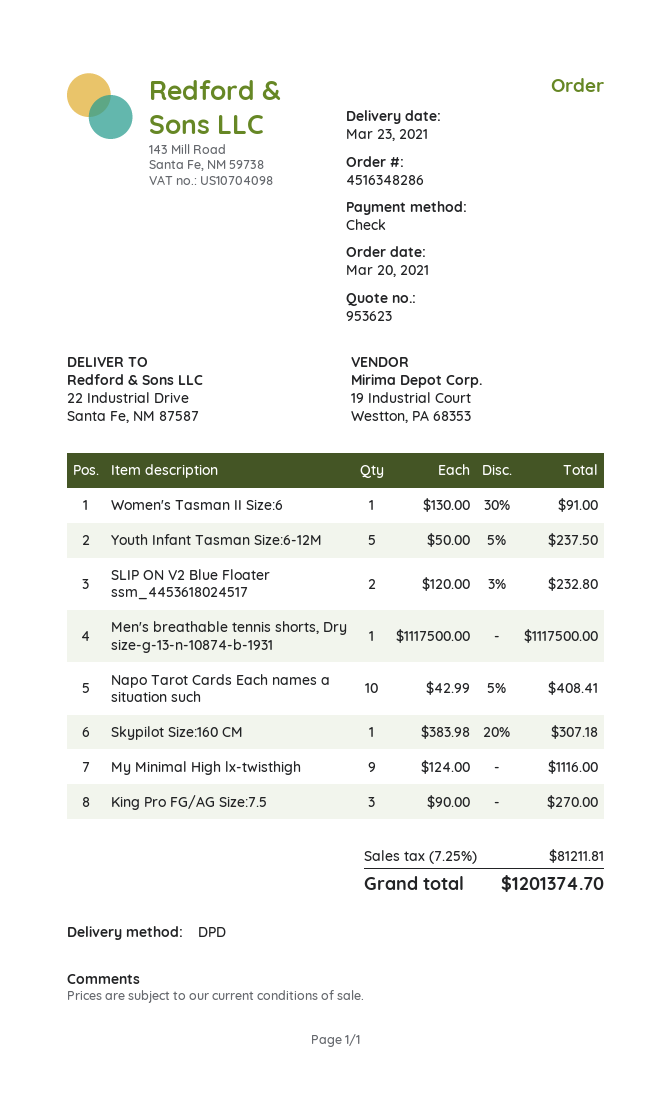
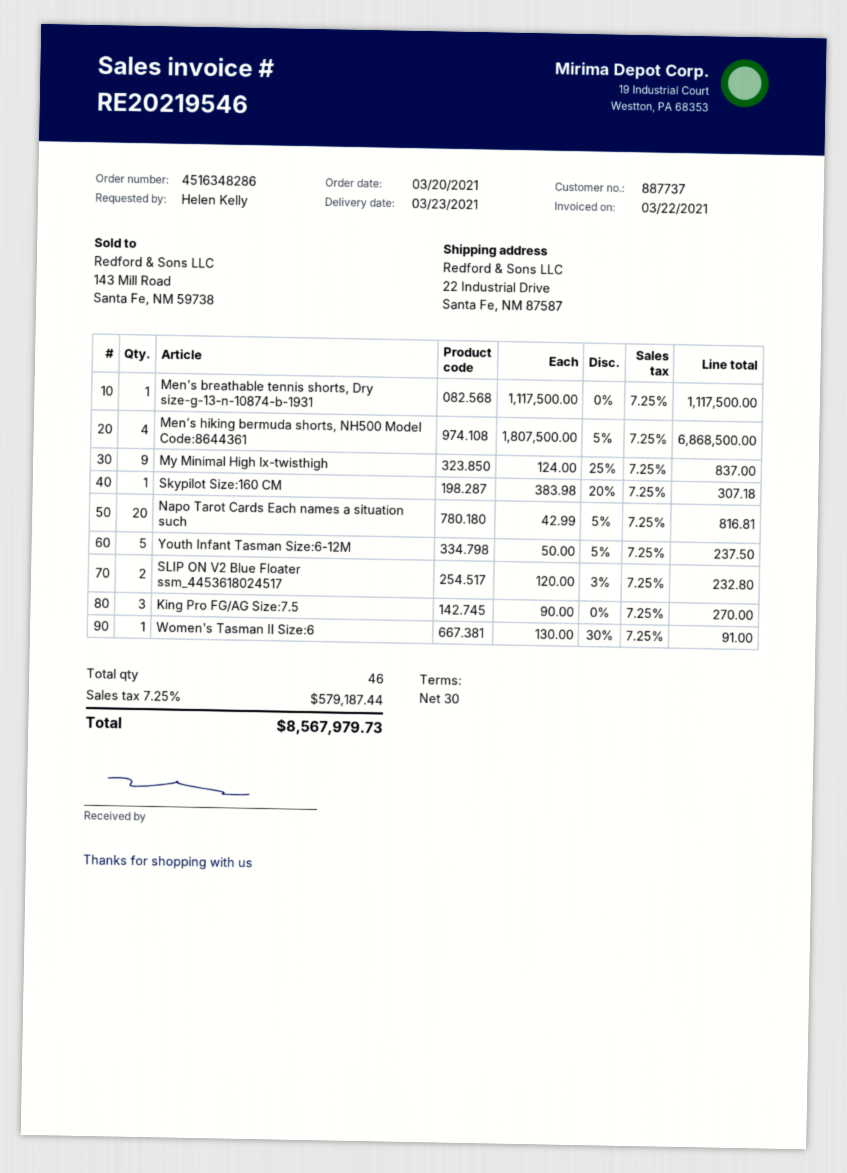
Napo Tarot Cards Each names a situation such: 10 x 42.99 - 5% = 408.41 -> 20 x 42.99 - 5% = 816.81
My Minimal High lx-twisthigh: 9 x 124.00 = 1116.00 -> 9 x 124.00 - 25% = 837.00
Men’s hiking bermuda shorts, NH500 Model Code:8644361: none -> 4 x 1807500.00 - 5% = 6868500.00
tax: 7.25% = 81211.81 -> 7.25% = 579187.44
total: 1201374.70 -> 8567979.73

